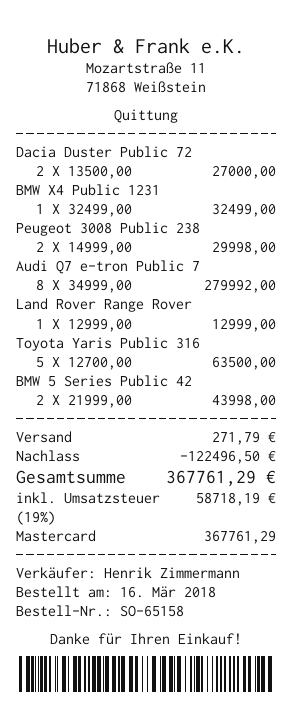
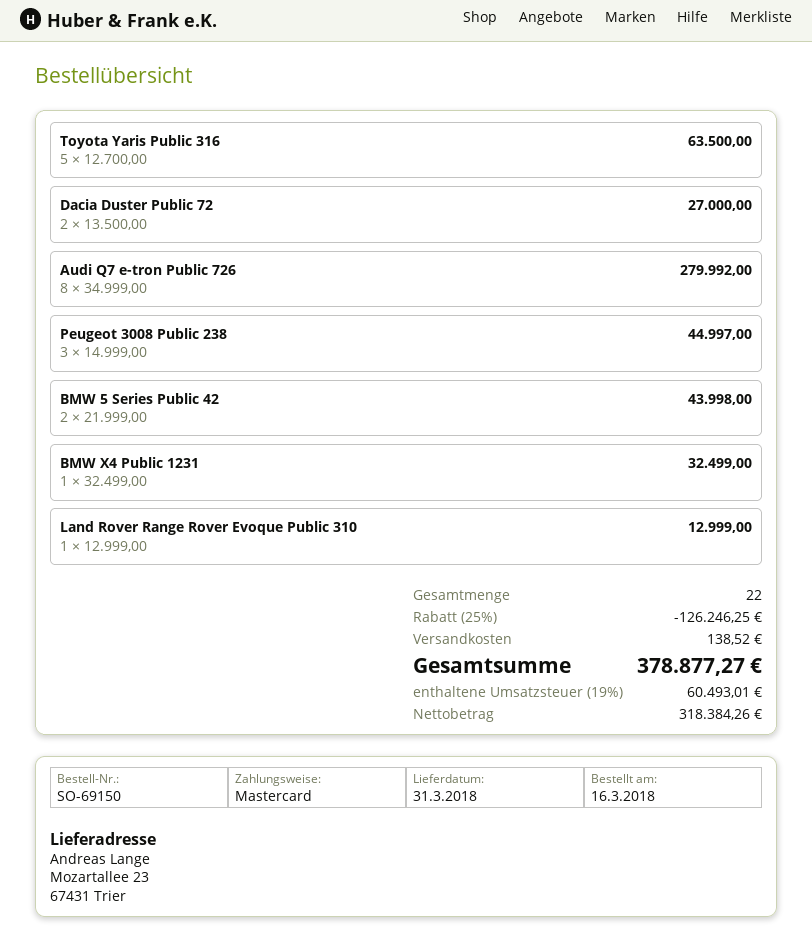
order number: SO-65158 -> SO-69150
Peugeot 3008 Public 238: 2 x 14999.00 = 29998.00 -> 3 x 14999.00 = 44997.00
discount: 122496.50 -> 126246.25
shipping: 271.79 -> 138.52
tax: 19% = 58718.19 -> 19% = 60493.01
total: 367761.29 -> 378877.27

